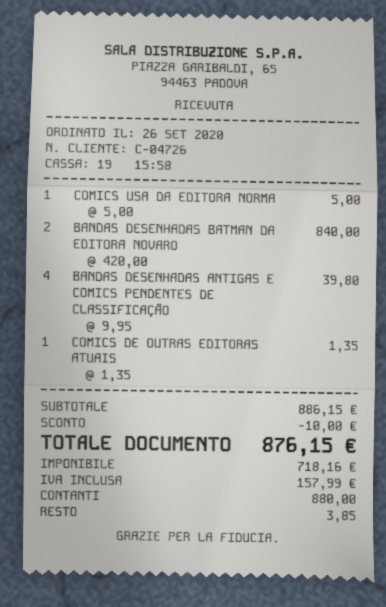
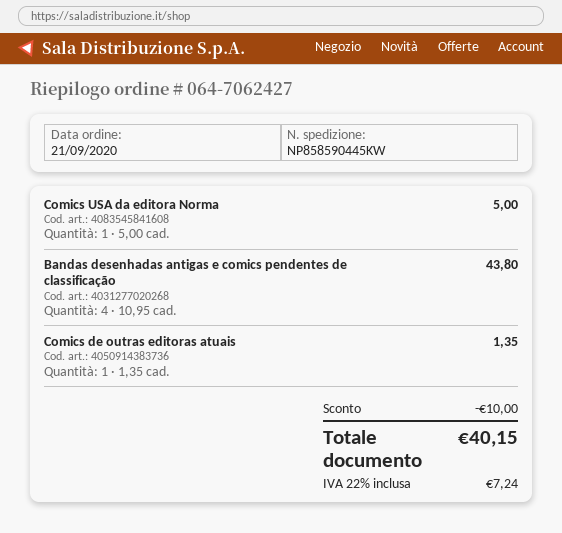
order date: 2020-09-26 -> 2020-09-21
BANDAS DESENHADAS BATMAN DA EDITORA NOVARO: 2 x 420.00 = 840.00 -> none
BANDAS DESENHADAS ANTIGAS E COMICS PENDENTES DE CLASSIFICAÇÃO: 4 x 9.95 = 39.80 -> 4 x 10.95 = 43.80
tax: 157.99 -> 7.24
total: 876.15 -> 40.15

